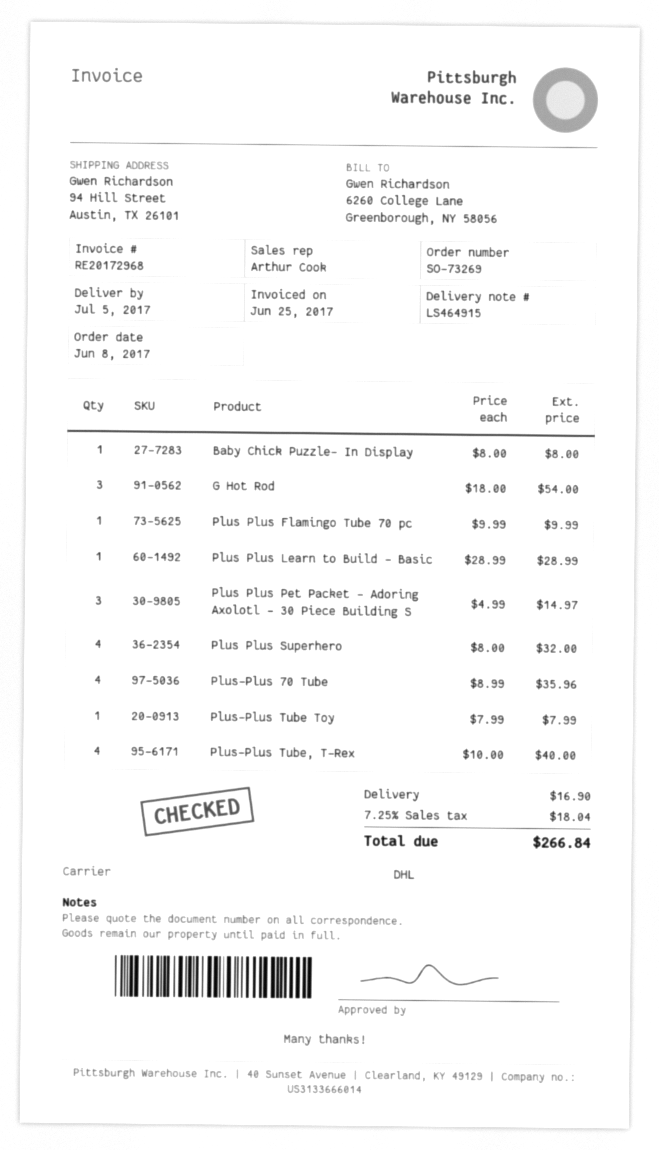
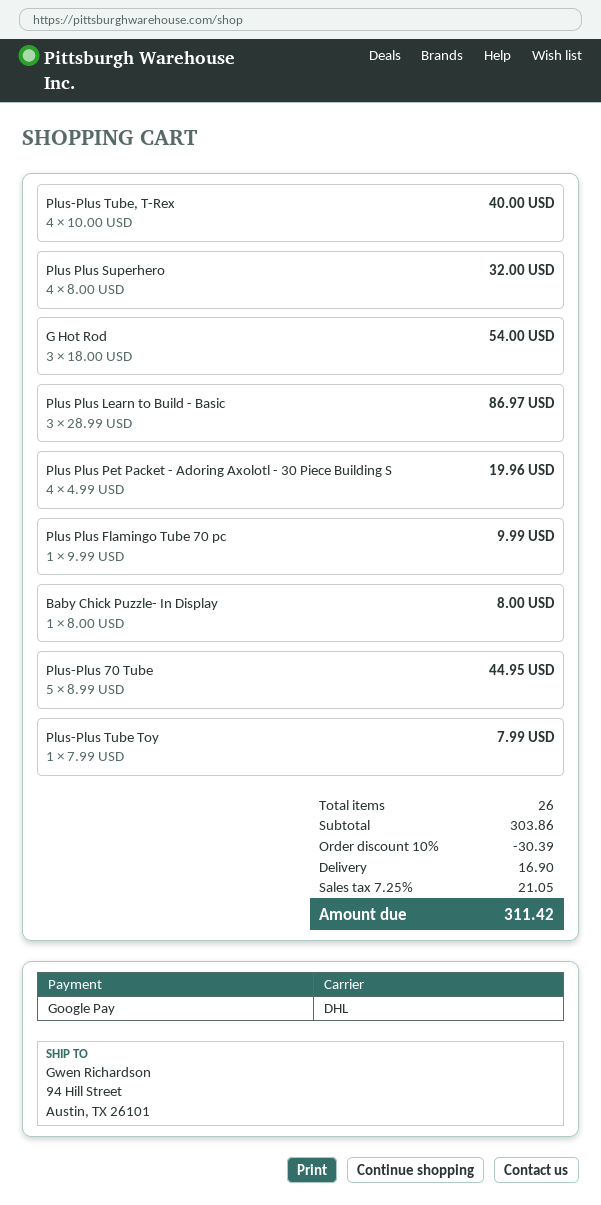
Plus Plus Learn to Build - Basic: 1 x 28.99 = 28.99 -> 3 x 28.99 = 86.97
Plus Plus Pet Packet - Adoring Axolotl - 30 Piece Building S: 3 x 4.99 = 14.97 -> 4 x 4.99 = 19.96
Plus-Plus 70 Tube: 4 x 8.99 = 35.96 -> 5 x 8.99 = 44.95
discount: none -> 10% = 30.39
tax: 7.25% = 18.04 -> 7.25% = 21.05
total: 266.84 -> 311.42

